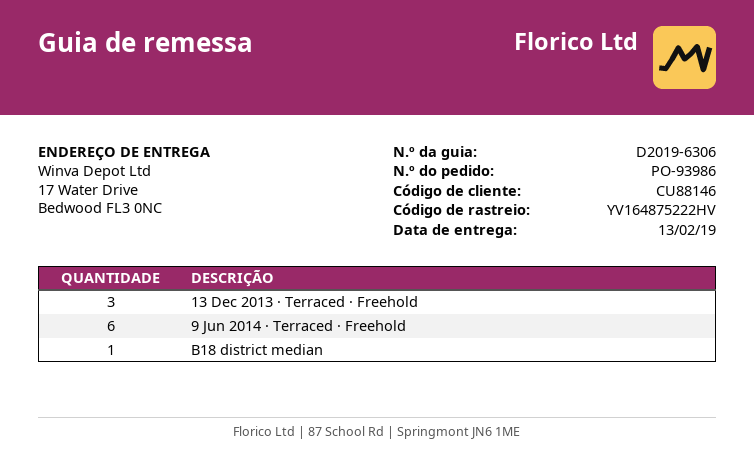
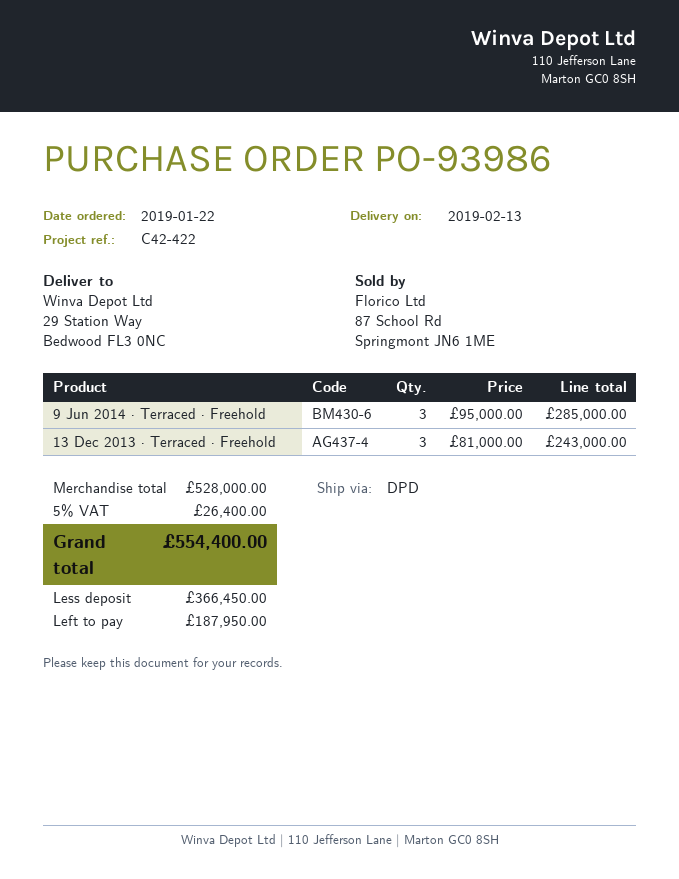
ship to: 17 Water Drive, Bedwood FL3 0NC -> 29 Station Way, Bedwood FL3 0NC
9 Jun 2014 · Terraced · Freehold: 6 -> 3
B18 district median: 1 -> none

